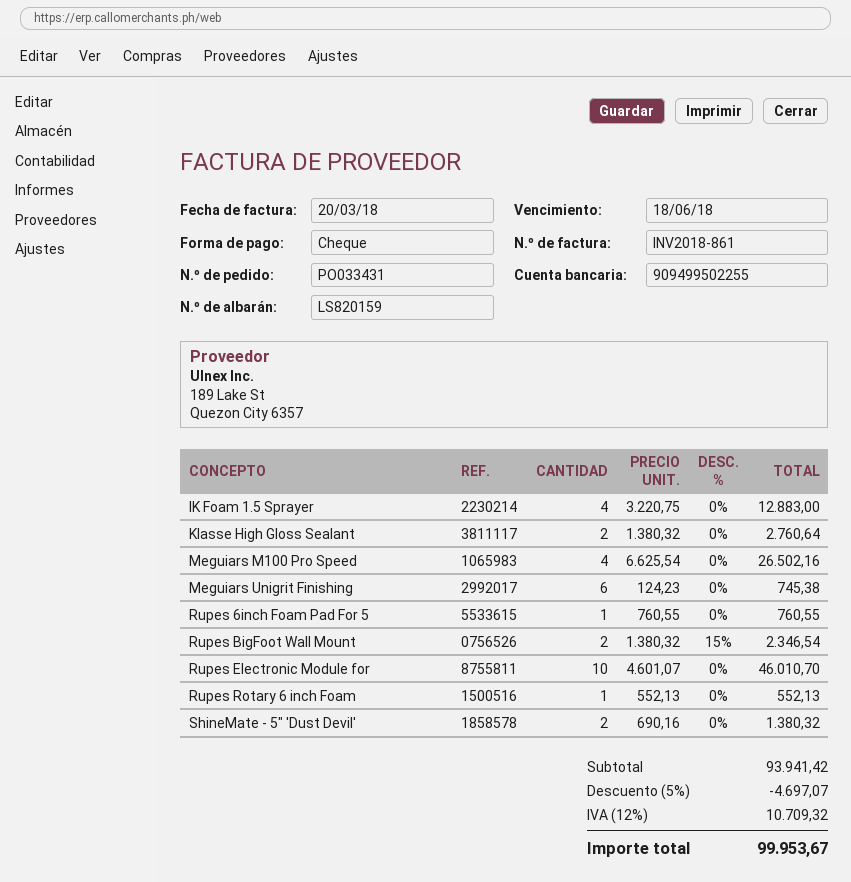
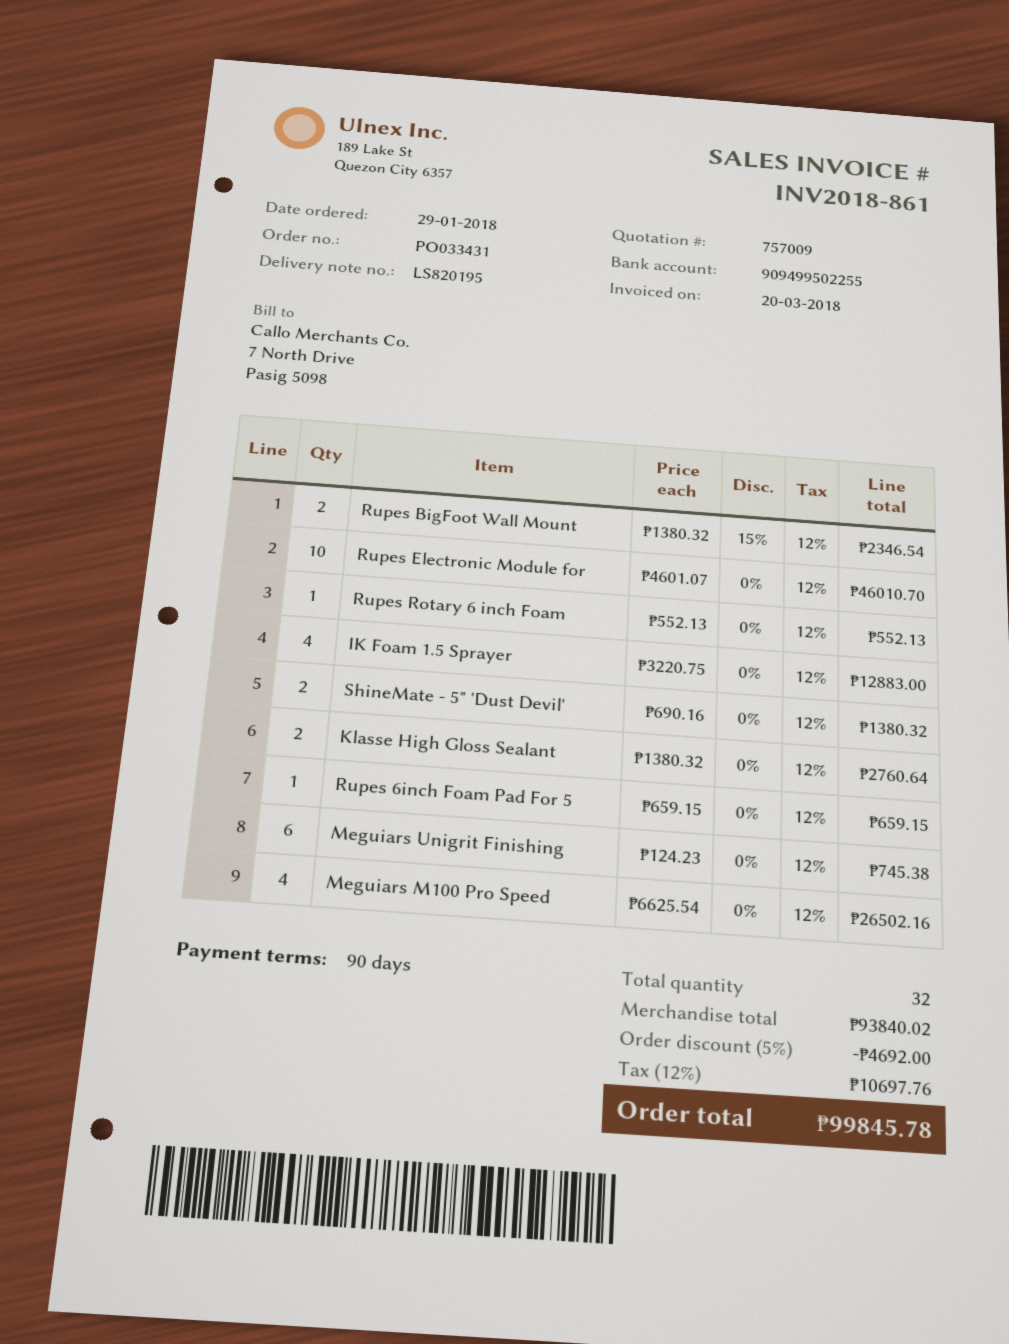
delivery note number: LS820159 -> LS820195
Rupes 6inch Foam Pad For 5: 1 x 760.55 = 760.55 -> 1 x 659.15 = 659.15
subtotal: 93941.42 -> 93840.02
discount: 5% = 4697.07 -> 5% = 4692.00
tax: 12% = 10709.32 -> 12% = 10697.76
total: 99953.67 -> 99845.78

